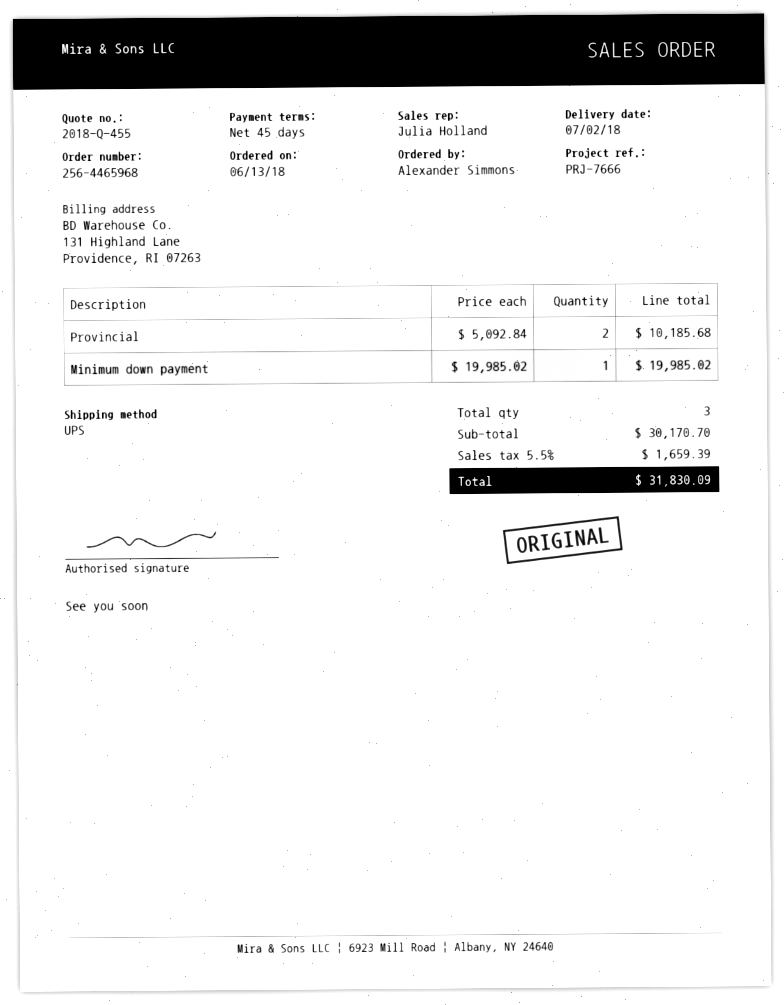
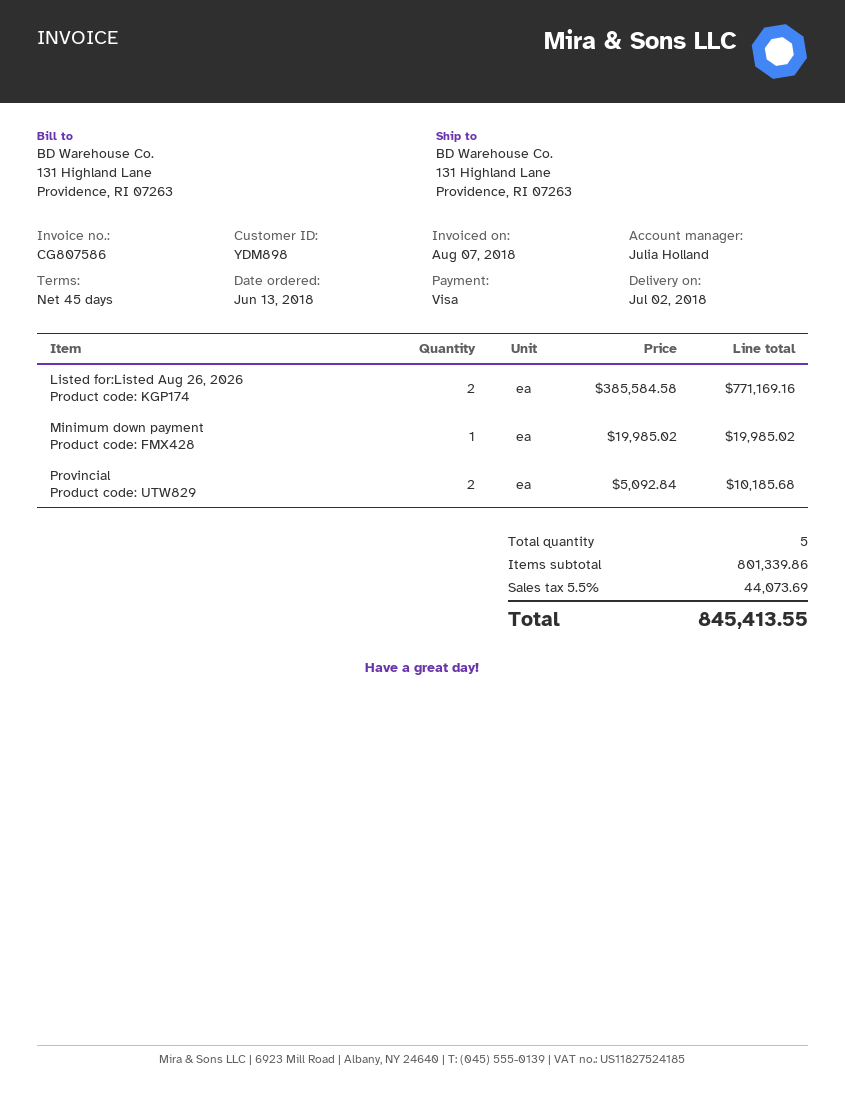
Listed for:Listed Aug 26, 2026: none -> 2 x 385584.58 = 771169.16
total quantity: 3 -> 5
subtotal: 30170.70 -> 801339.86
tax: 5.5% = 1659.39 -> 5.5% = 44073.69
total: 31830.09 -> 845413.55

